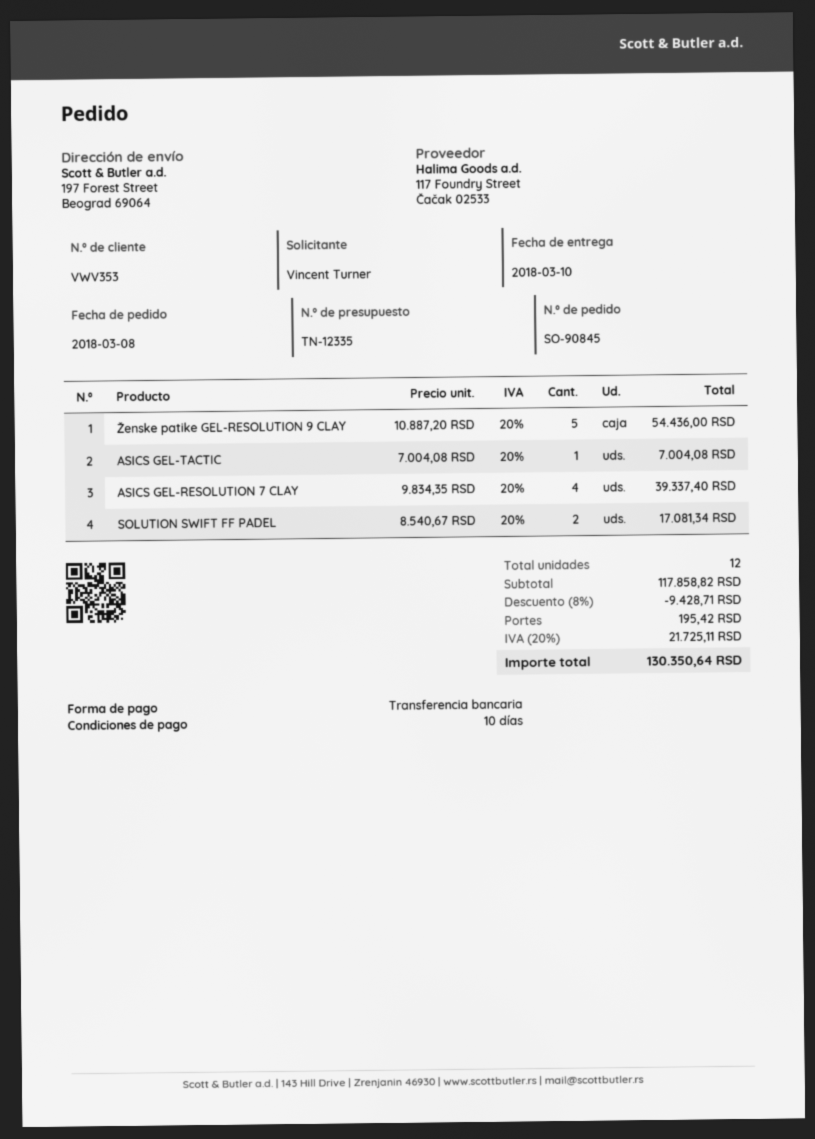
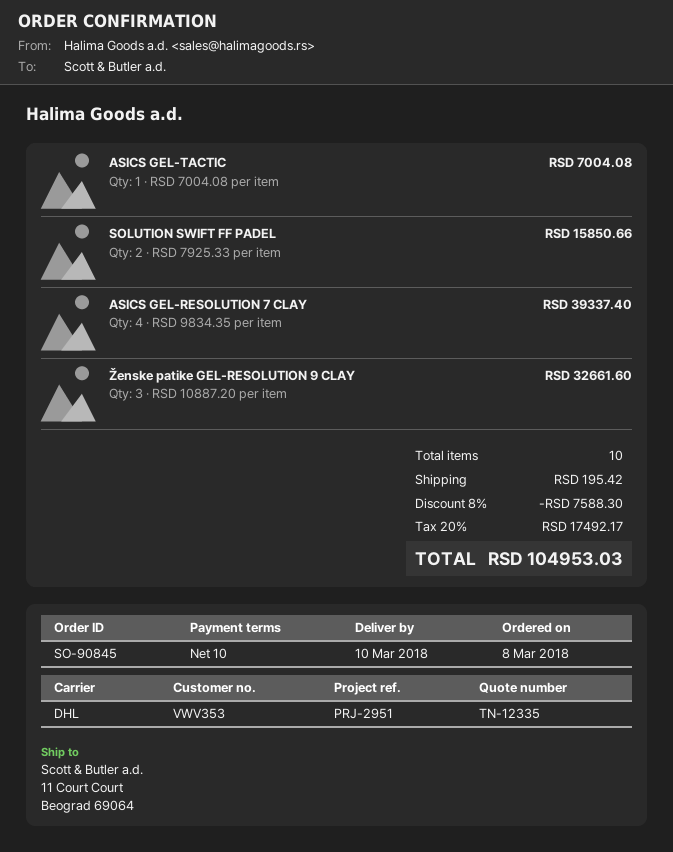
ship to: 197 Forest Street, Beograd 69064 -> 11 Court Court, Beograd 69064
Ženske patike GEL-RESOLUTION 9 CLAY: 5 x 10887.20 = 54436.00 -> 3 x 10887.20 = 32661.60
SOLUTION SWIFT FF PADEL: 2 x 8540.67 = 17081.34 -> 2 x 7925.33 = 15850.66
total quantity: 12 -> 10
discount: 8% = 9428.71 -> 8% = 7588.30
tax: 20% = 21725.11 -> 20% = 17492.17
total: 130350.64 -> 104953.03

